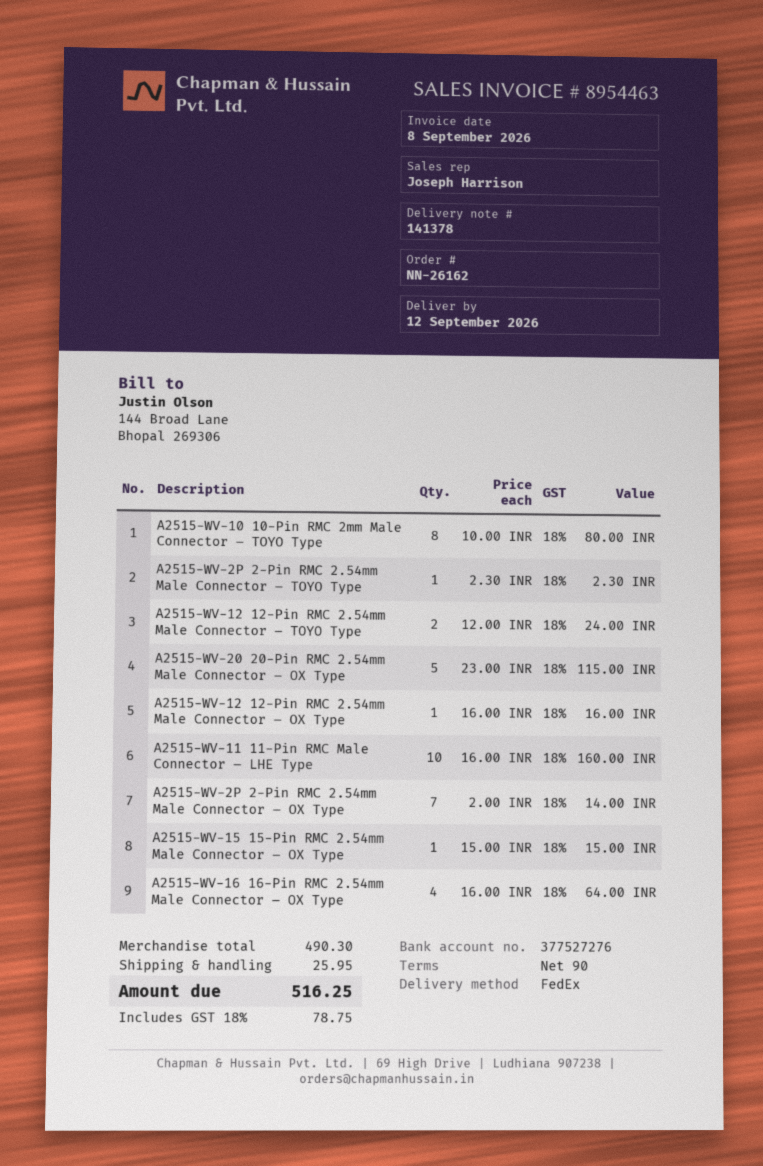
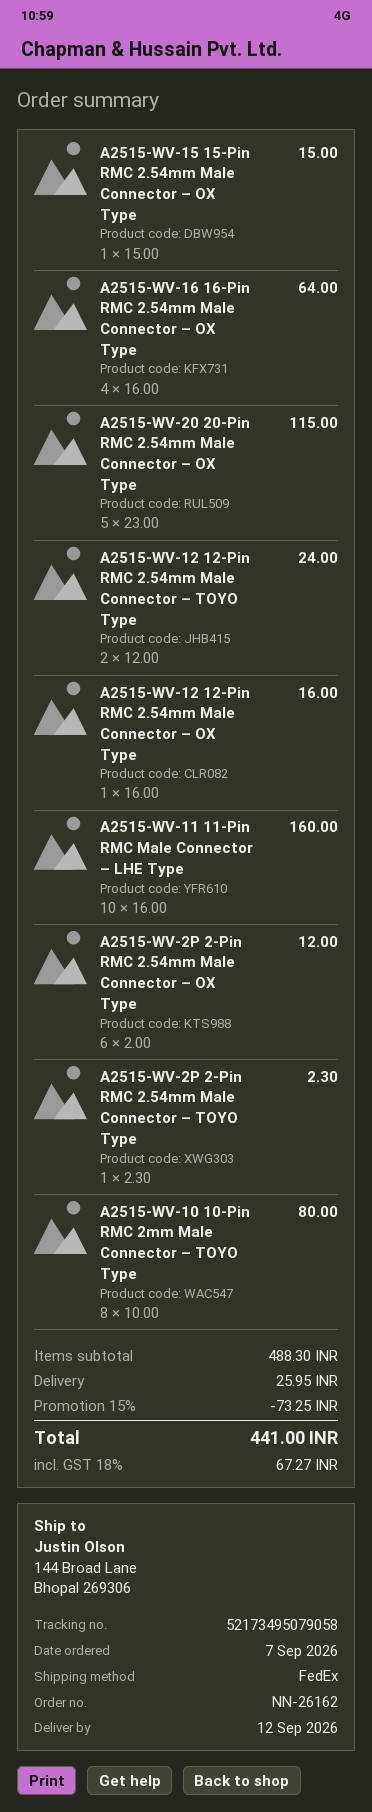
A2515-WV-2P 2-Pin RMC 2.54mm Male Connector – OX Type: 7 x 2.00 = 14.00 -> 6 x 2.00 = 12.00
subtotal: 490.30 -> 488.30
discount: none -> 15% = 73.25
tax: 18% = 78.75 -> 18% = 67.27
total: 516.25 -> 441.00

